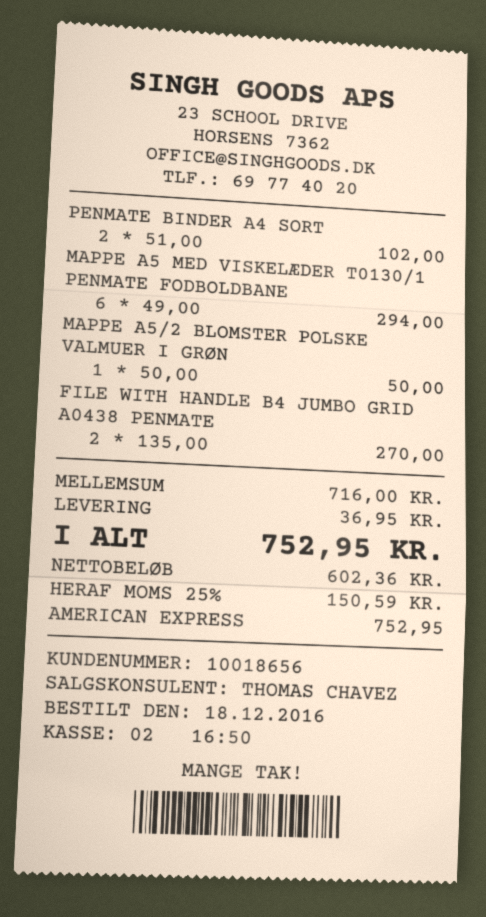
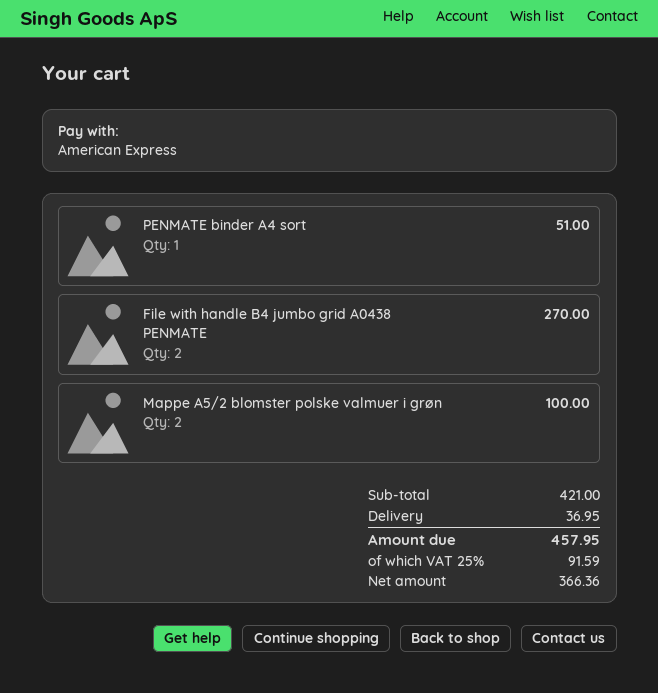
PENMATE BINDER A4 SORT: 2 for 102.00 -> 1 for 51.00
MAPPE A5 MED VISKELÆDER T0130/1 PENMATE FODBOLDBANE: 6 for 294.00 -> none
MAPPE A5/2 BLOMSTER POLSKE VALMUER I GRØN: 1 for 50.00 -> 2 for 100.00
subtotal: 716.00 -> 421.00
net: 602.36 -> 366.36
tax: 25% = 150.59 -> 25% = 91.59
total: 752.95 -> 457.95

